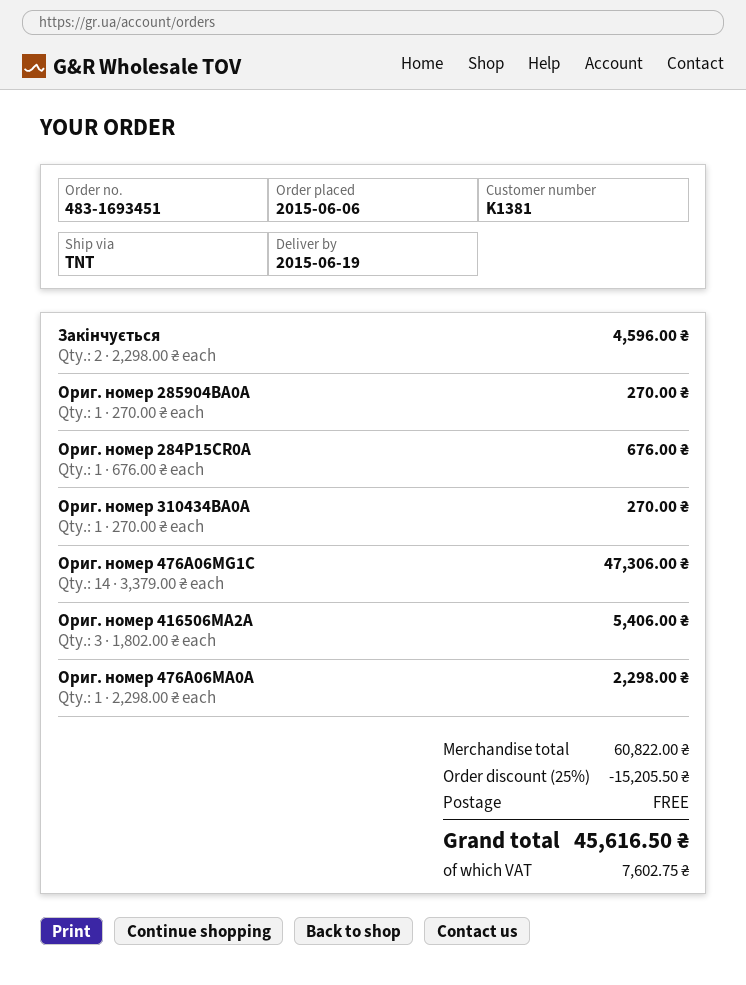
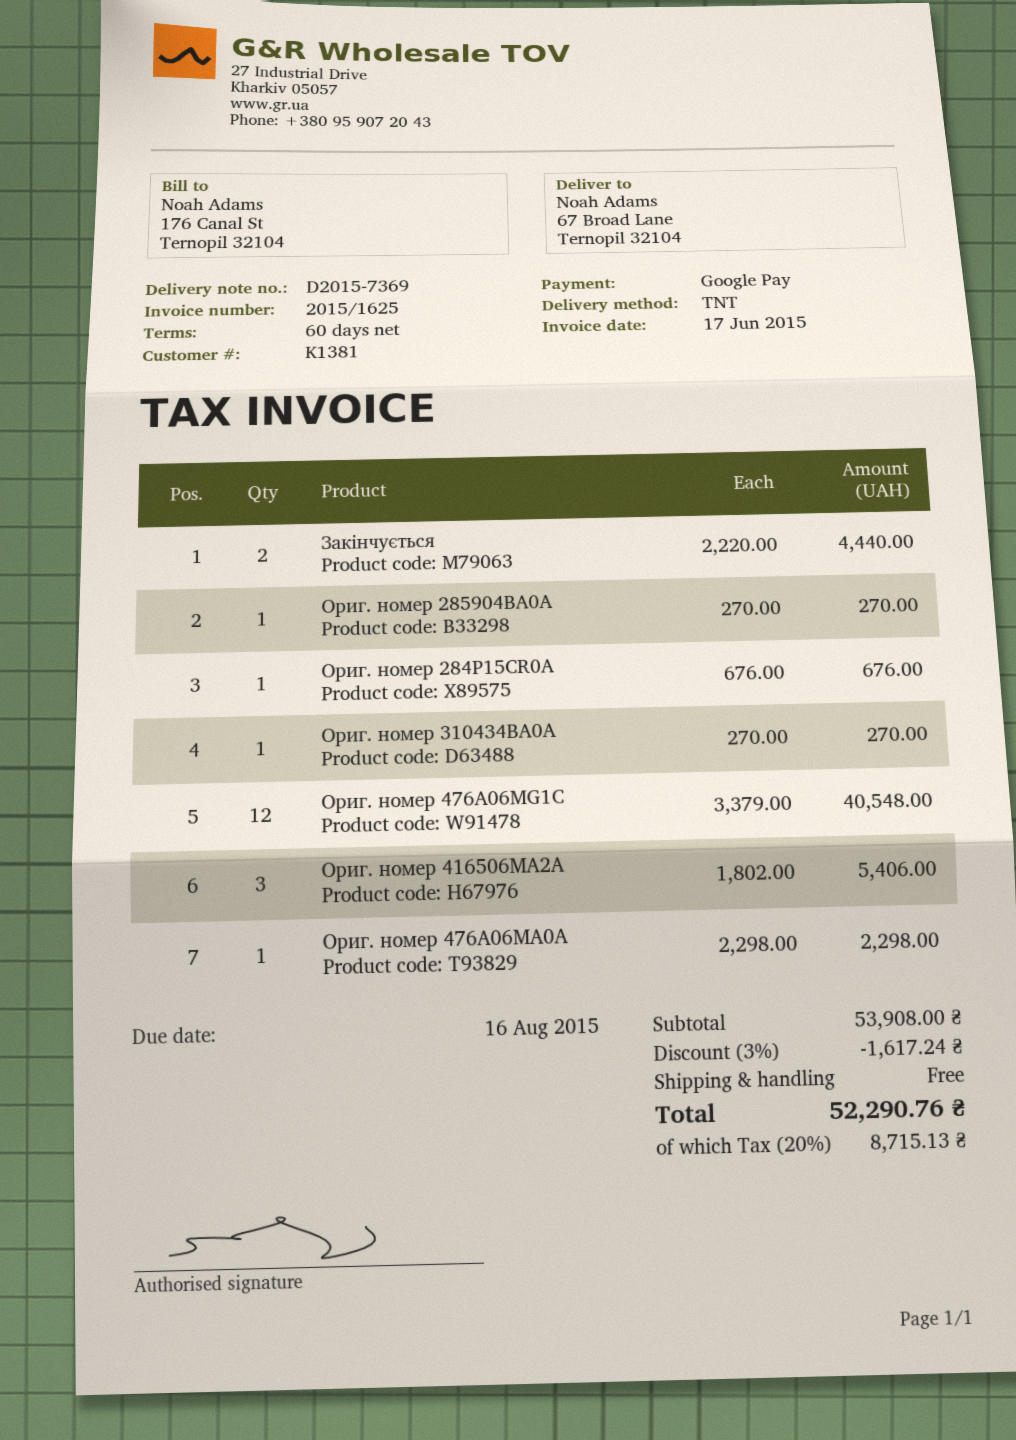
Закінчується: 2 x 2298.00 = 4596.00 -> 2 x 2220.00 = 4440.00
Ориг. номер 476A06MG1C: 14 x 3379.00 = 47306.00 -> 12 x 3379.00 = 40548.00
subtotal: 60822.00 -> 53908.00
discount: 25% = 15205.50 -> 3% = 1617.24
tax: 7602.75 -> 8715.13
total: 45616.50 -> 52290.76

